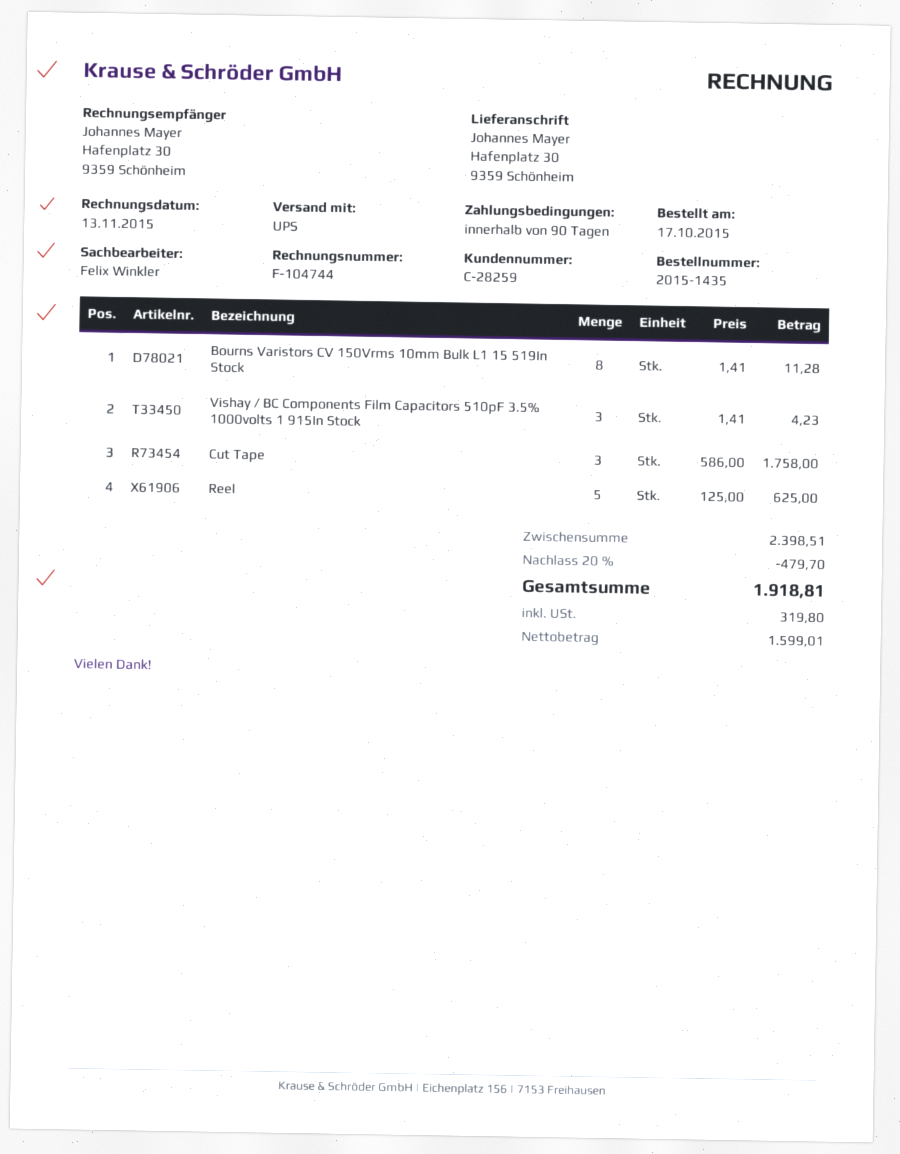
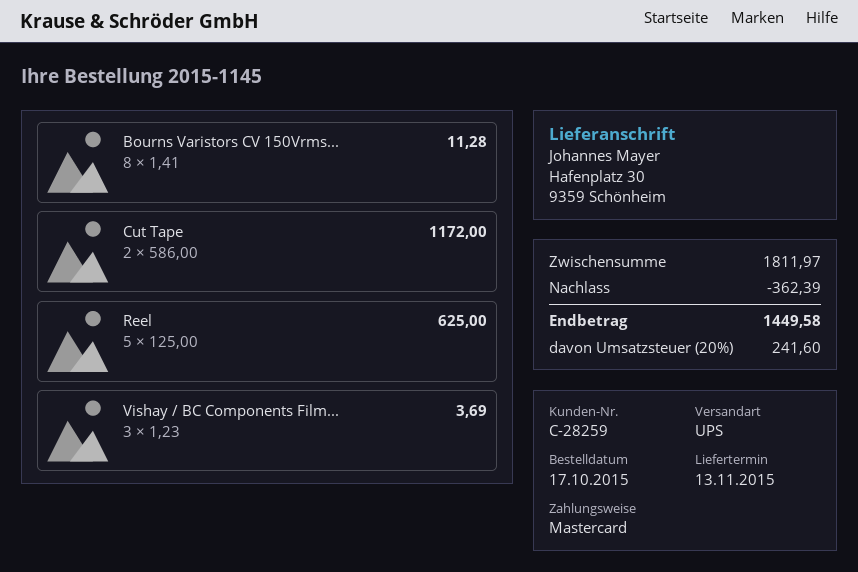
order number: 2015-1435 -> 2015-1145
Vishay / BC Components Film Capacitors 510pF 3.5% 1000volts 1 915In Stock: 3 x 1.41 = 4.23 -> 3 x 1.23 = 3.69
Cut Tape: 3 x 586.00 = 1758.00 -> 2 x 586.00 = 1172.00
subtotal: 2398.51 -> 1811.97
discount: 479.70 -> 362.39
tax: 319.80 -> 241.60
total: 1918.81 -> 1449.58

